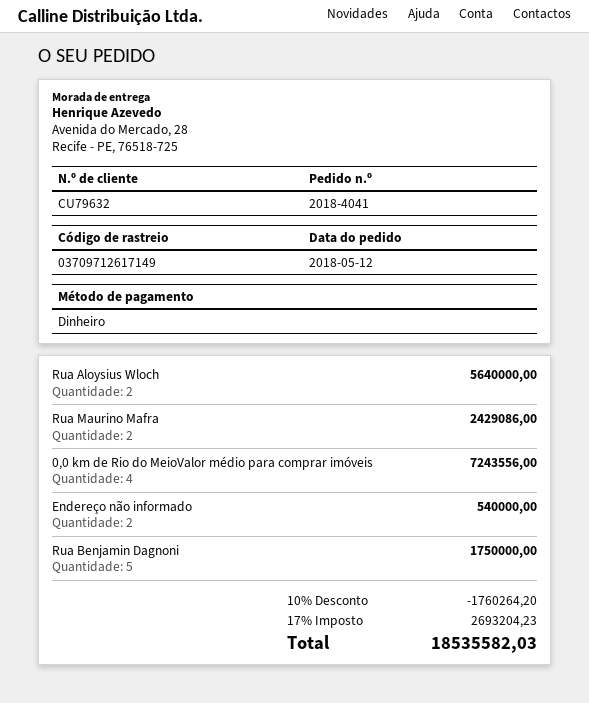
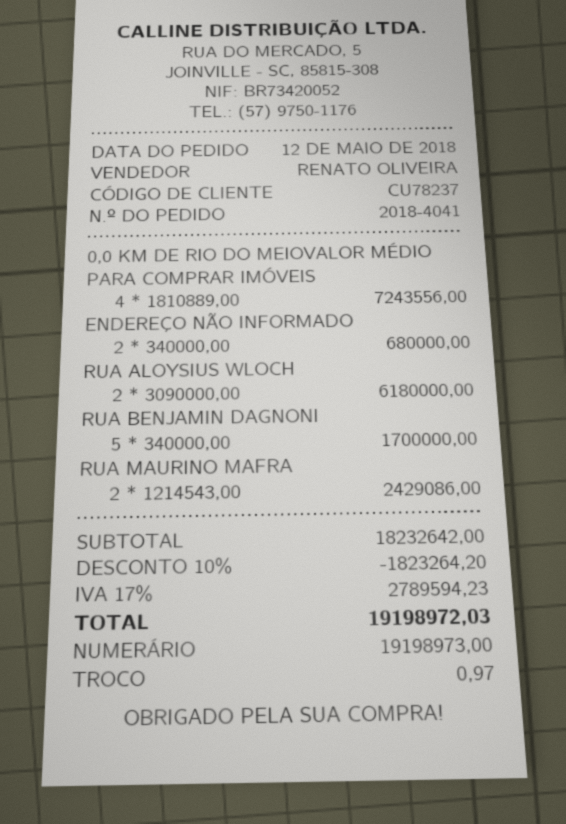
customer number: CU79632 -> CU78237
Rua Aloysius Wloch: 2 for 5640000.00 -> 2 for 6180000.00
Endereço não informado: 2 for 540000.00 -> 2 for 680000.00
Rua Benjamin Dagnoni: 5 for 1750000.00 -> 5 for 1700000.00
discount: 10% = 1760264.20 -> 10% = 1823264.20
tax: 17% = 2693204.23 -> 17% = 2789594.23
total: 18535582.03 -> 19198972.03

